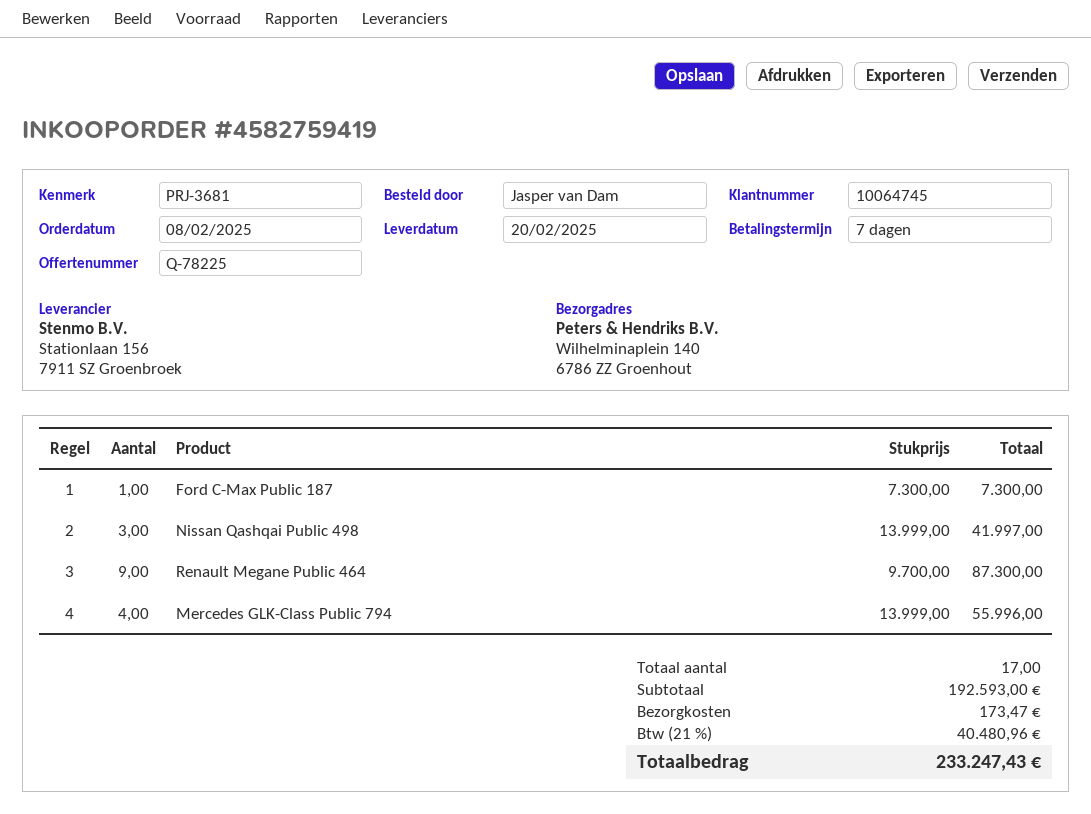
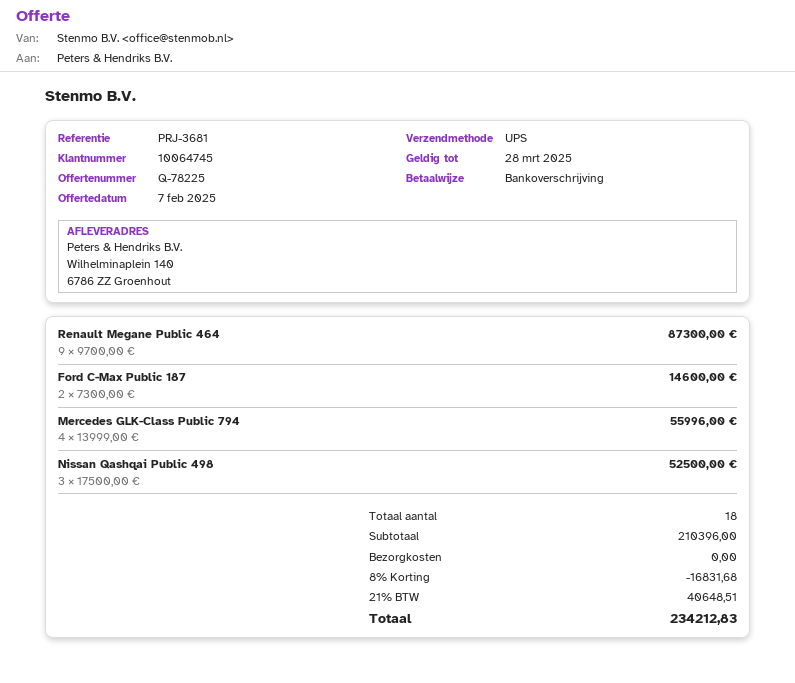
Ford C-Max Public 187: 1 x 7300.00 = 7300.00 -> 2 x 7300.00 = 14600.00
Nissan Qashqai Public 498: 3 x 13999.00 = 41997.00 -> 3 x 17500.00 = 52500.00
total quantity: 17 -> 18
subtotal: 192593.00 -> 210396.00
discount: none -> 8% = 16831.68
shipping: 173.47 -> 0.00
tax: 21% = 40480.96 -> 21% = 40648.51
total: 233247.43 -> 234212.83

